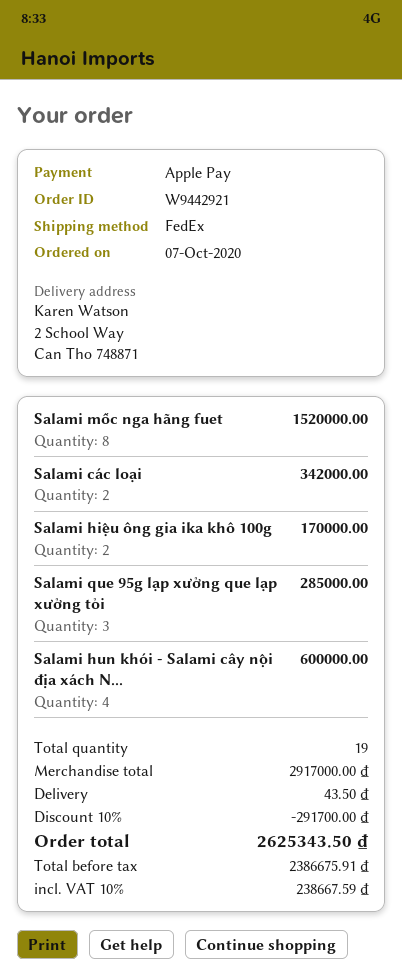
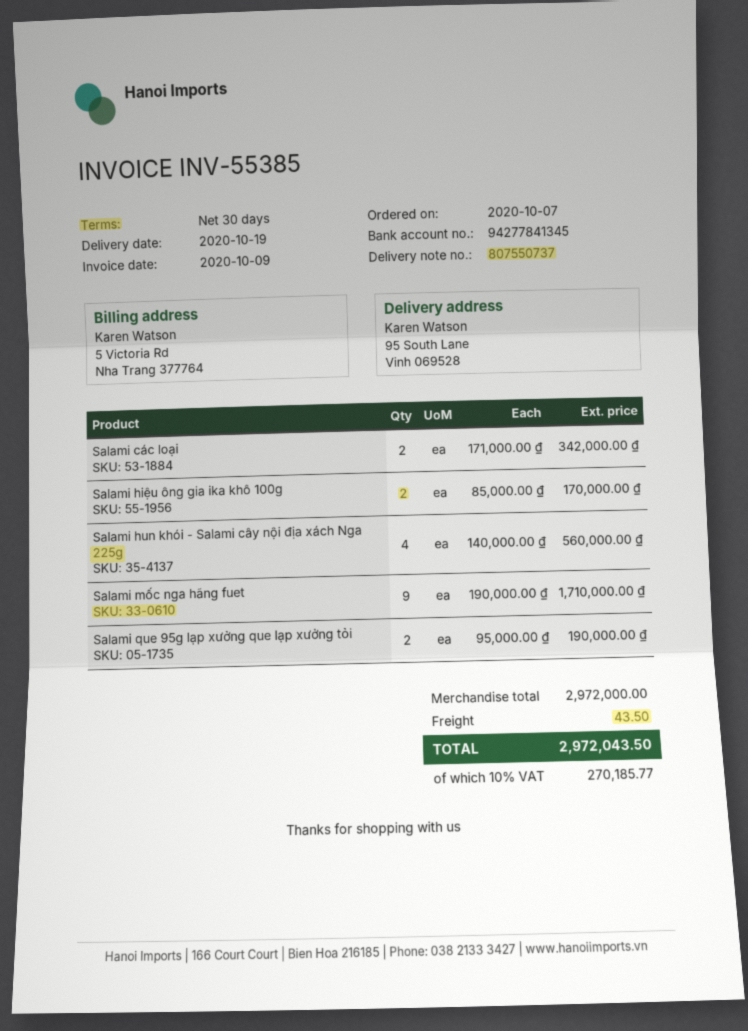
ship to: 2 School Way, Can Tho 748871 -> 95 South Lane, Vinh 069528
Salami mốc nga hãng fuet: 8 for 1520000.00 -> 9 for 1710000.00
Salami que 95g lạp xưởng que lạp xưởng tỏi: 3 for 285000.00 -> 2 for 190000.00
Salami hun khói - Salami cây nội địa xách N...: 4 for 600000.00 -> 4 for 560000.00
subtotal: 2917000.00 -> 2972000.00
discount: 10% = 291700.00 -> none
tax: 10% = 238667.59 -> 10% = 270185.77
total: 2625343.50 -> 2972043.50

